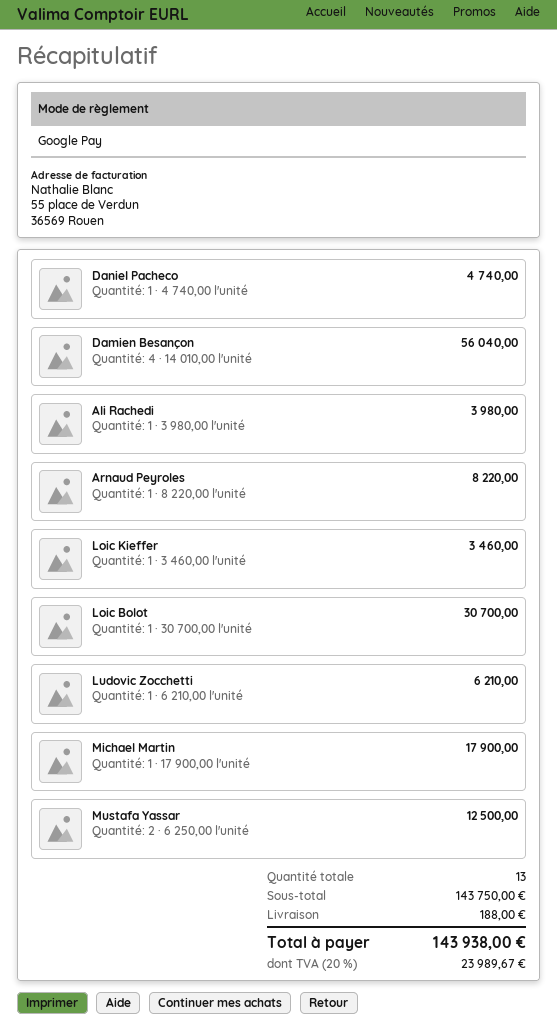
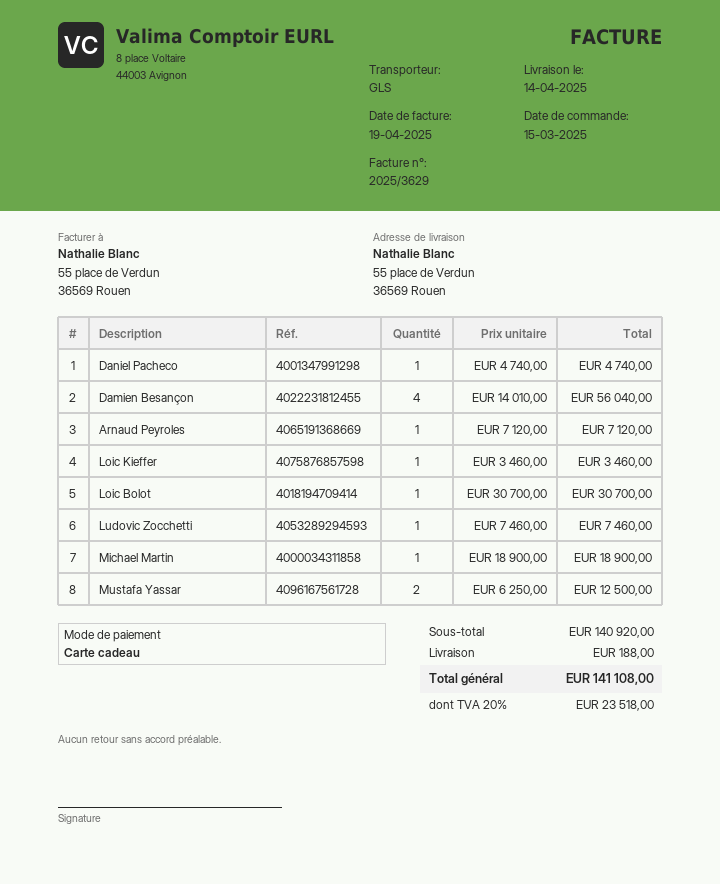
payment method: Google Pay -> gift card
Ali Rachedi: 1 x 3980.00 = 3980.00 -> none
Arnaud Peyroles: 1 x 8220.00 = 8220.00 -> 1 x 7120.00 = 7120.00
Ludovic Zocchetti: 1 x 6210.00 = 6210.00 -> 1 x 7460.00 = 7460.00
Michael Martin: 1 x 17900.00 = 17900.00 -> 1 x 18900.00 = 18900.00
subtotal: 143750.00 -> 140920.00
tax: 20% = 23989.67 -> 20% = 23518.00
total: 143938.00 -> 141108.00

